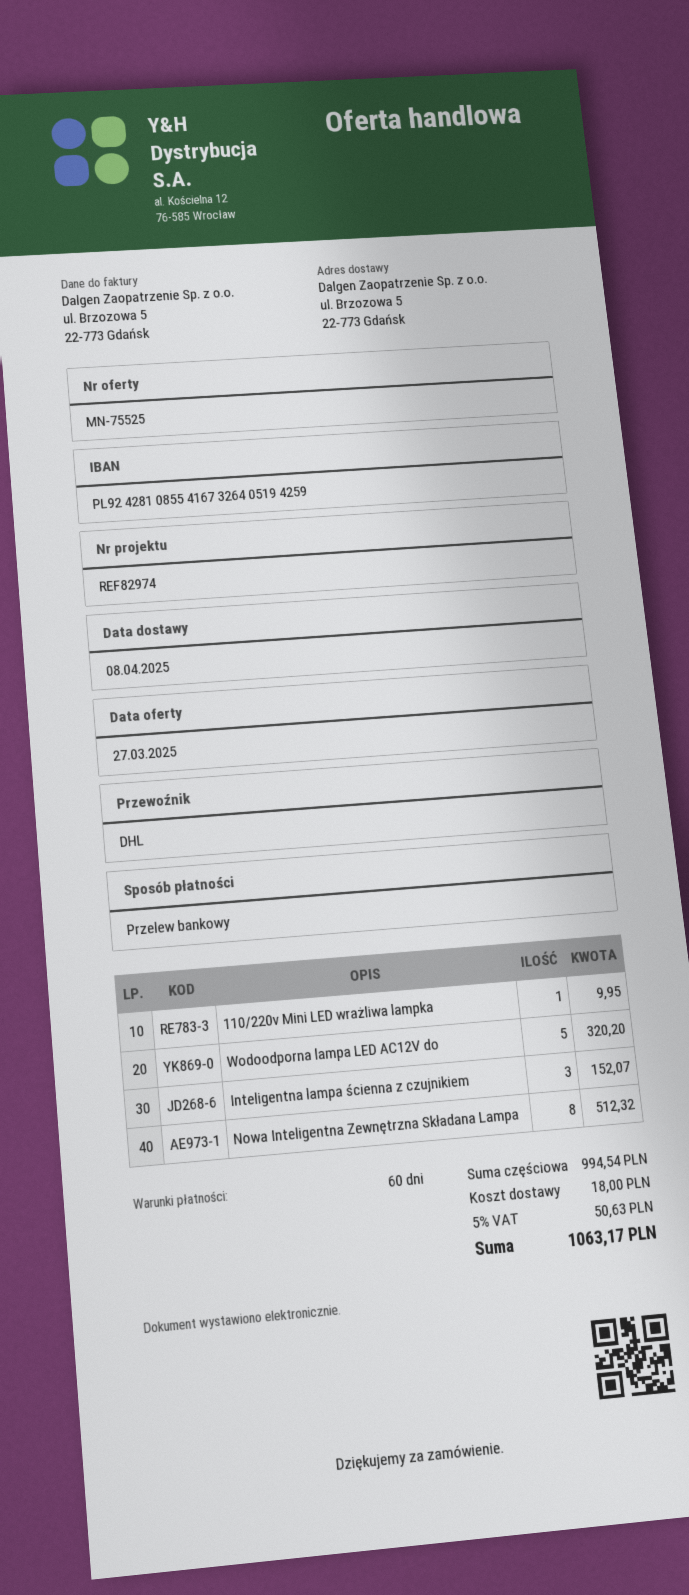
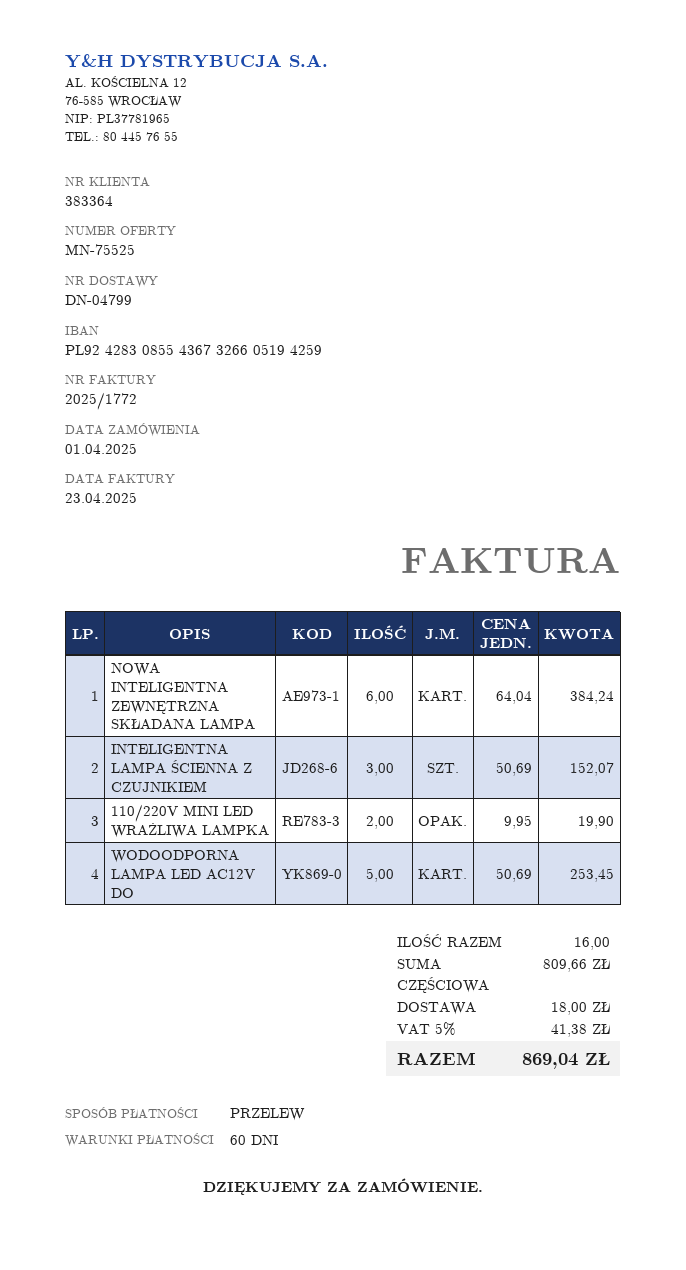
bank account: PL92428108554167326405194259 -> PL92428308554367326605194259
110/220v Mini LED wrażliwa lampka: 1 for 9.95 -> 2 for 19.90
Wodoodporna lampa LED AC12V do: 5 for 320.20 -> 5 for 253.45
Nowa Inteligentna Zewnętrzna Składana Lampa: 8 for 512.32 -> 6 for 384.24
subtotal: 994.54 -> 809.66
tax: 5% = 50.63 -> 5% = 41.38
total: 1063.17 -> 869.04

